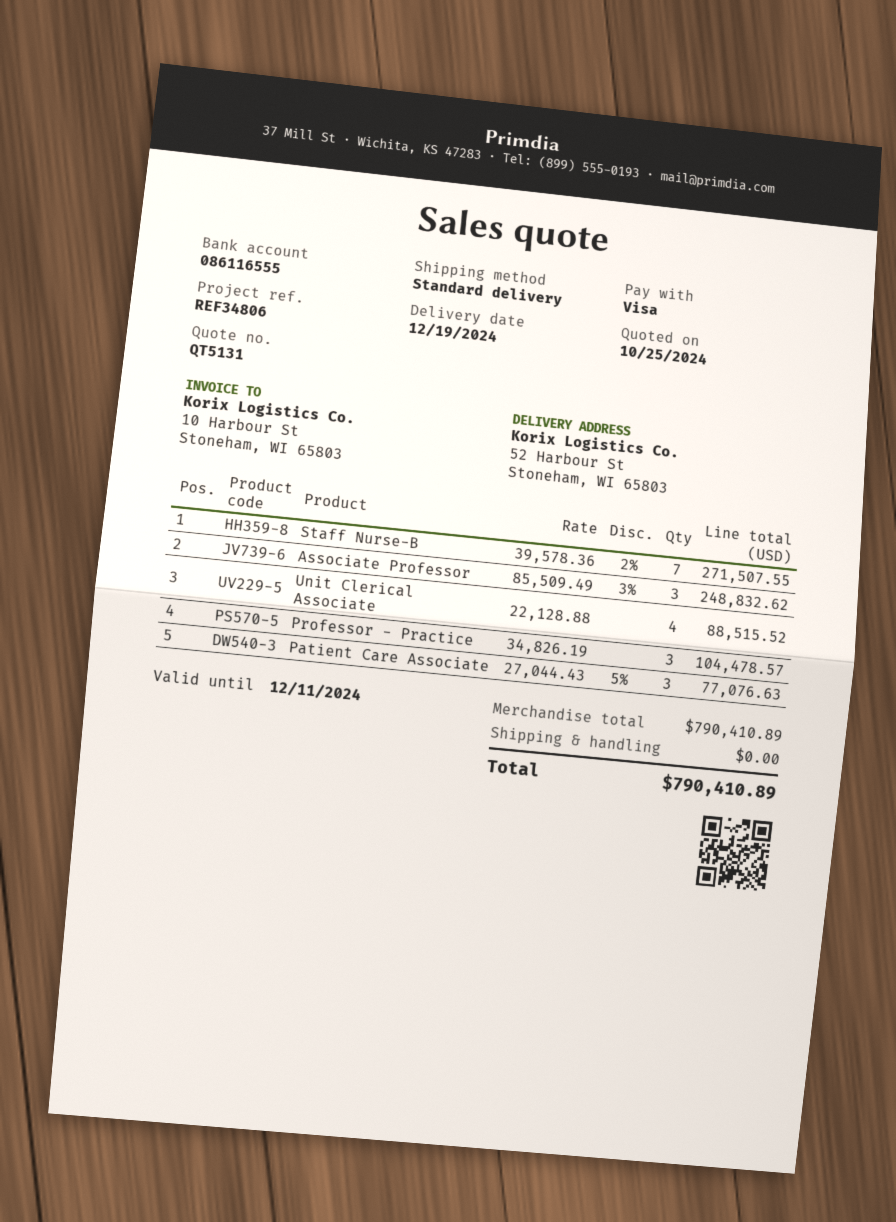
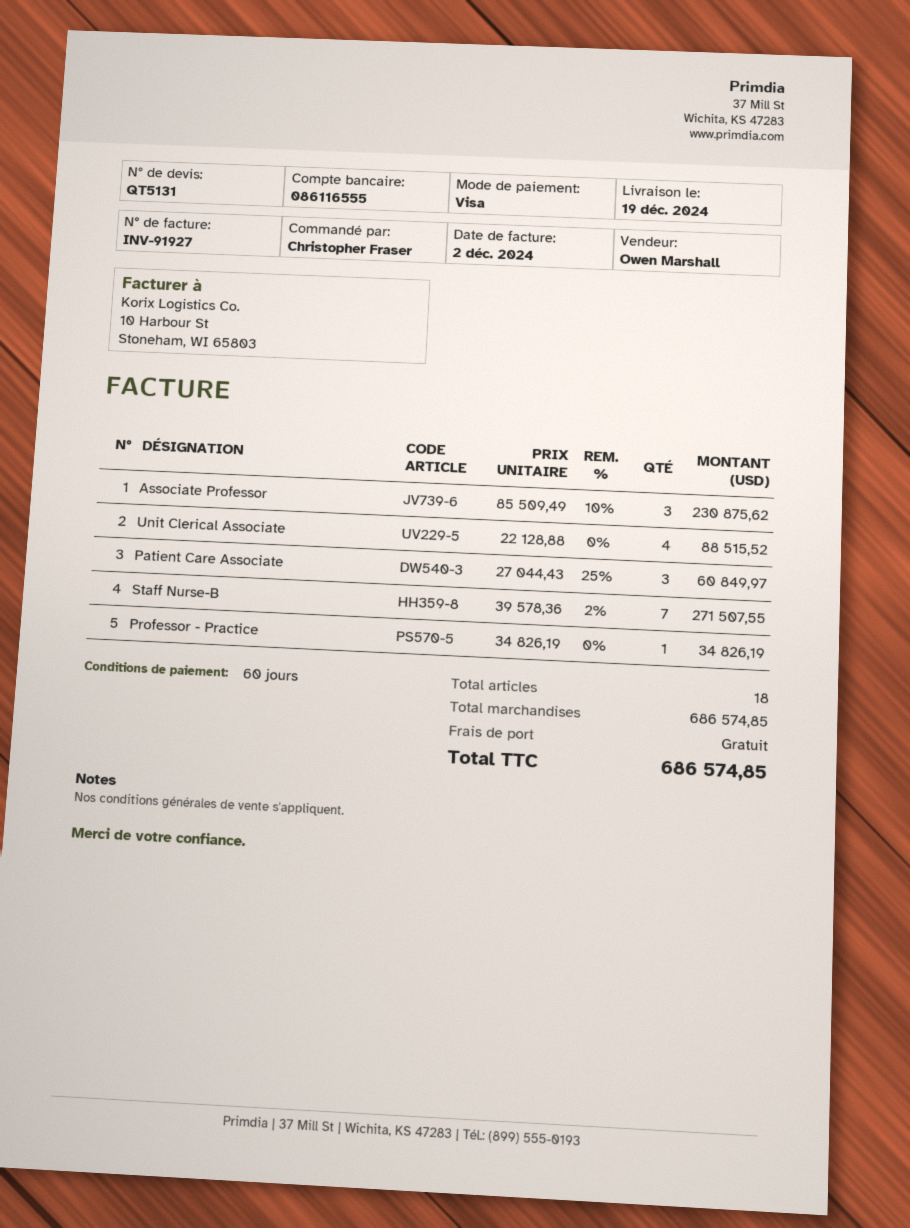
Associate Professor: 3 x 85509.49 - 3% = 248832.62 -> 3 x 85509.49 - 10% = 230875.62
Professor - Practice: 3 x 34826.19 = 104478.57 -> 1 x 34826.19 = 34826.19
Patient Care Associate: 3 x 27044.43 - 5% = 77076.63 -> 3 x 27044.43 - 25% = 60849.97
subtotal: 790410.89 -> 686574.85
total: 790410.89 -> 686574.85

